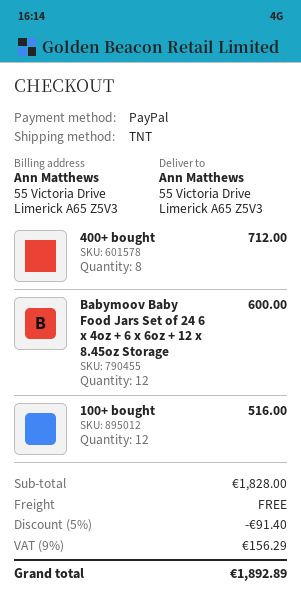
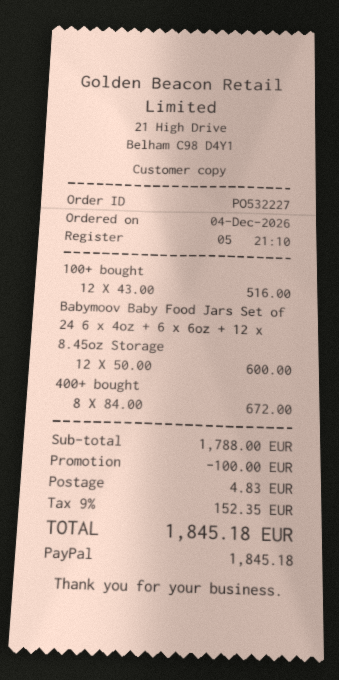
400+ bought: 8 for 712.00 -> 8 for 672.00
subtotal: 1828.00 -> 1788.00
discount: 91.40 -> 100.00
shipping: 0.00 -> 4.83
tax: 9% = 156.29 -> 9% = 152.35
total: 1892.89 -> 1845.18

